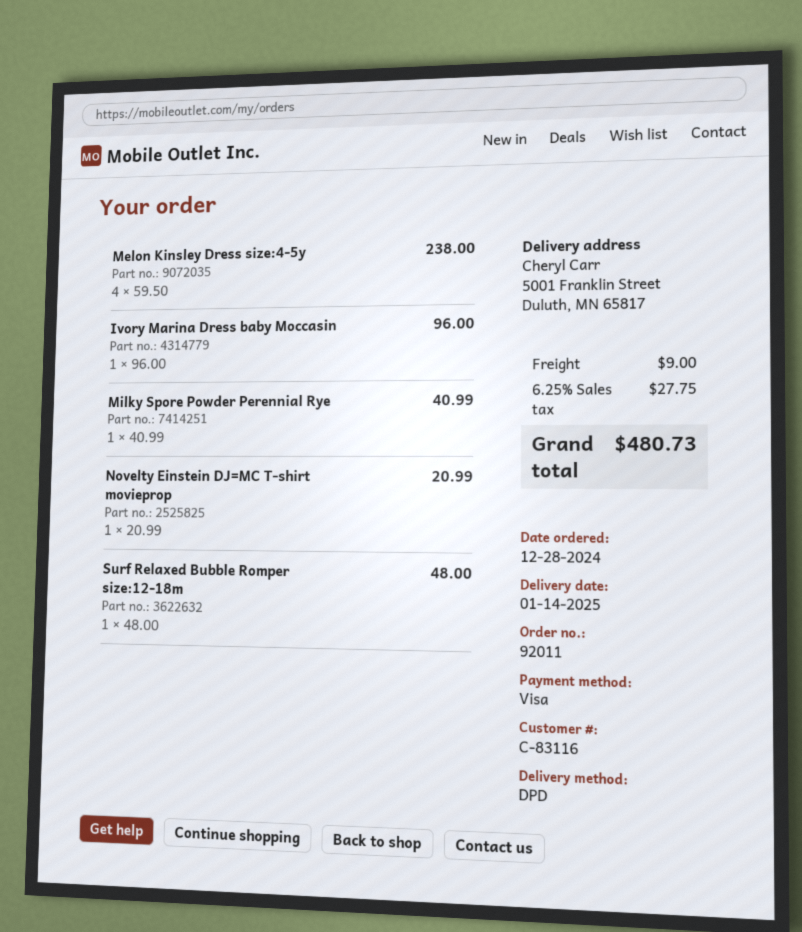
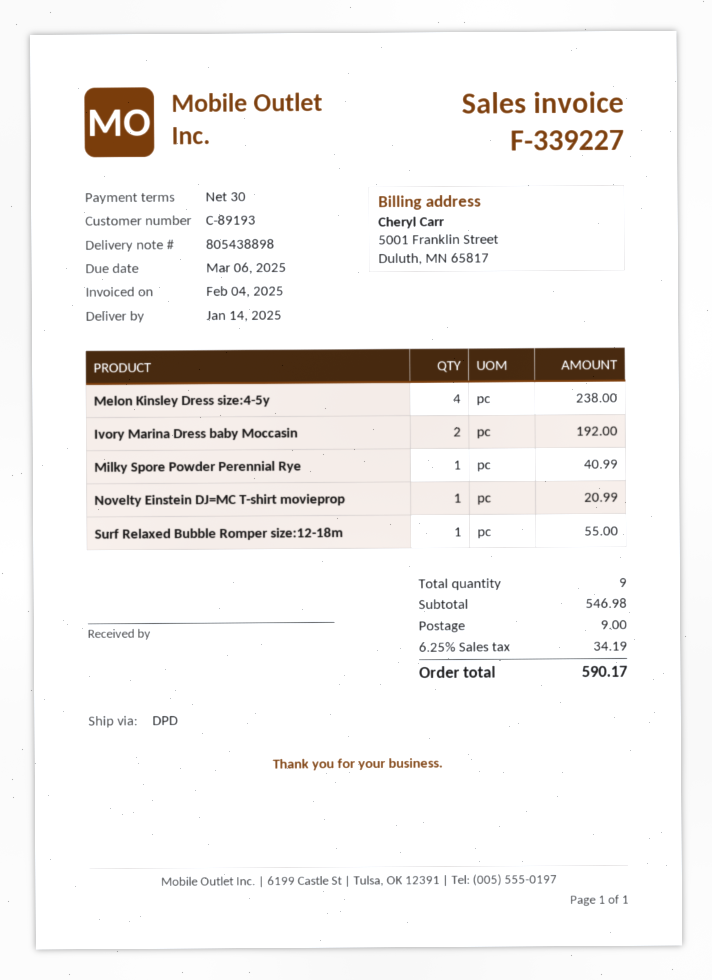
customer number: C-83116 -> C-89193
Ivory Marina Dress baby Moccasin: 1 for 96.00 -> 2 for 192.00
Surf Relaxed Bubble Romper size:12-18m: 1 for 48.00 -> 1 for 55.00
tax: 6.25% = 27.75 -> 6.25% = 34.19
total: 480.73 -> 590.17

